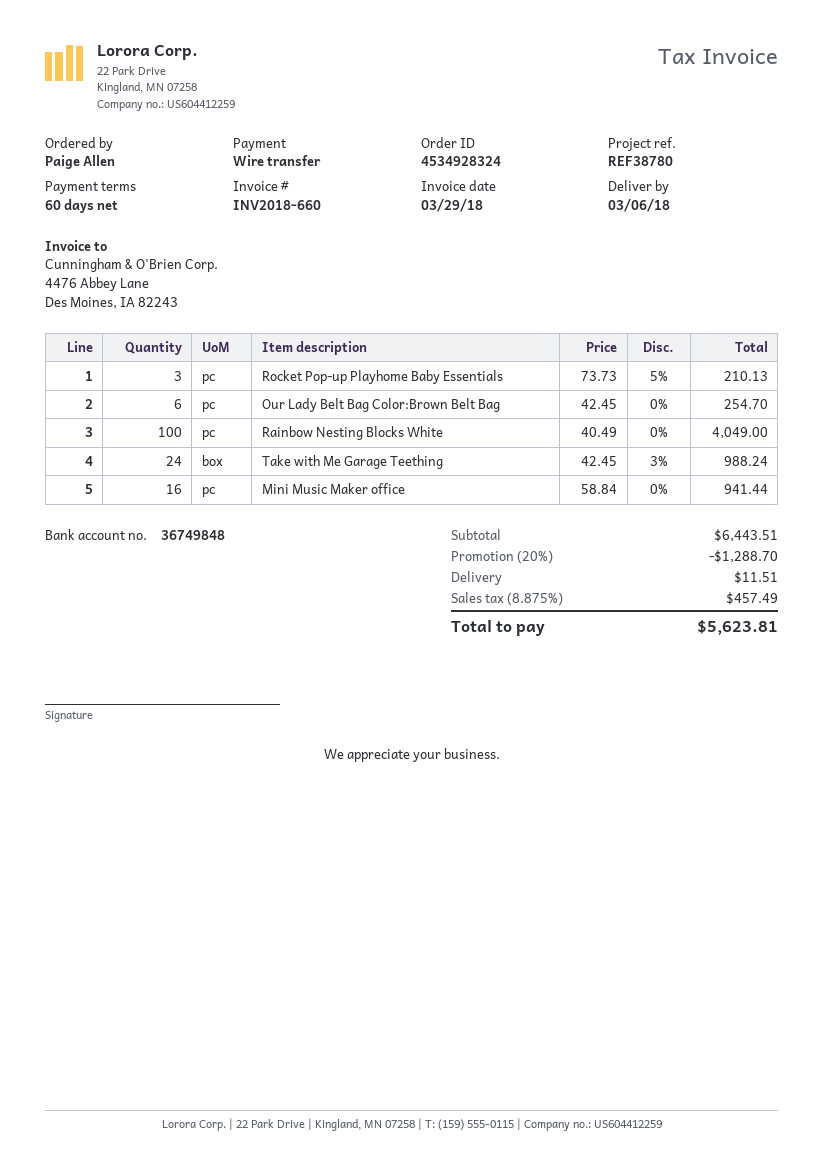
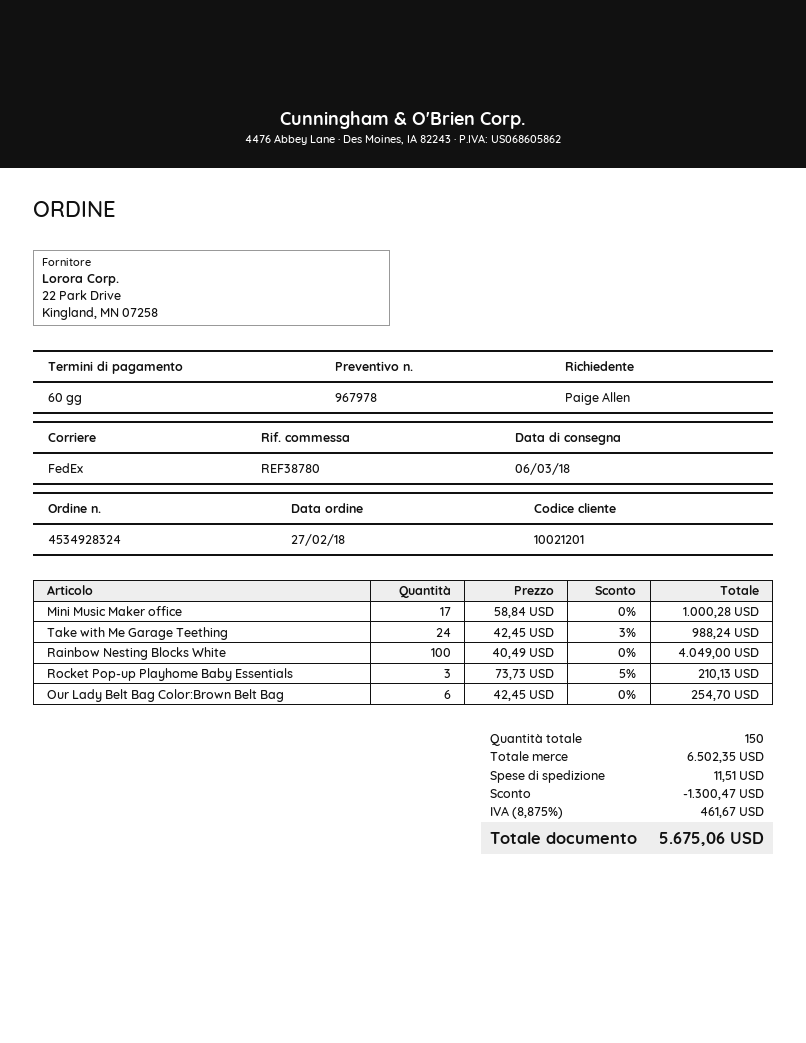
Mini Music Maker office: 16 x 58.84 = 941.44 -> 17 x 58.84 = 1000.28
subtotal: 6443.51 -> 6502.35
discount: 1288.70 -> 1300.47
tax: 8.875% = 457.49 -> 8.875% = 461.67
total: 5623.81 -> 5675.06

